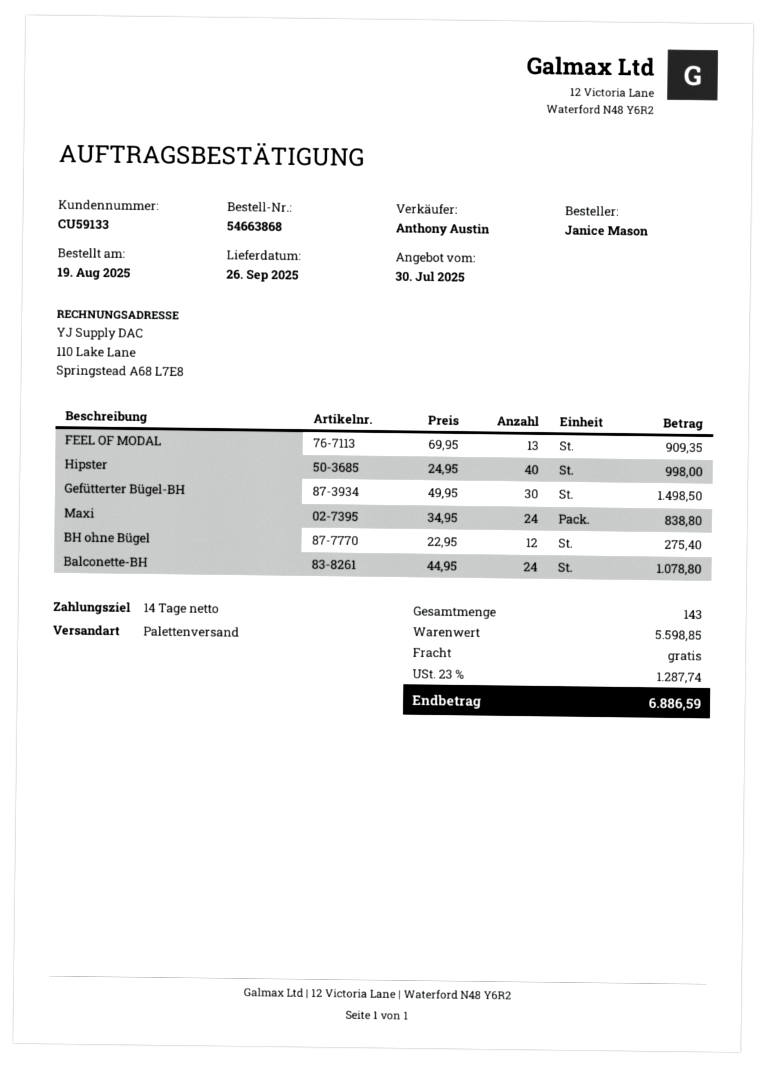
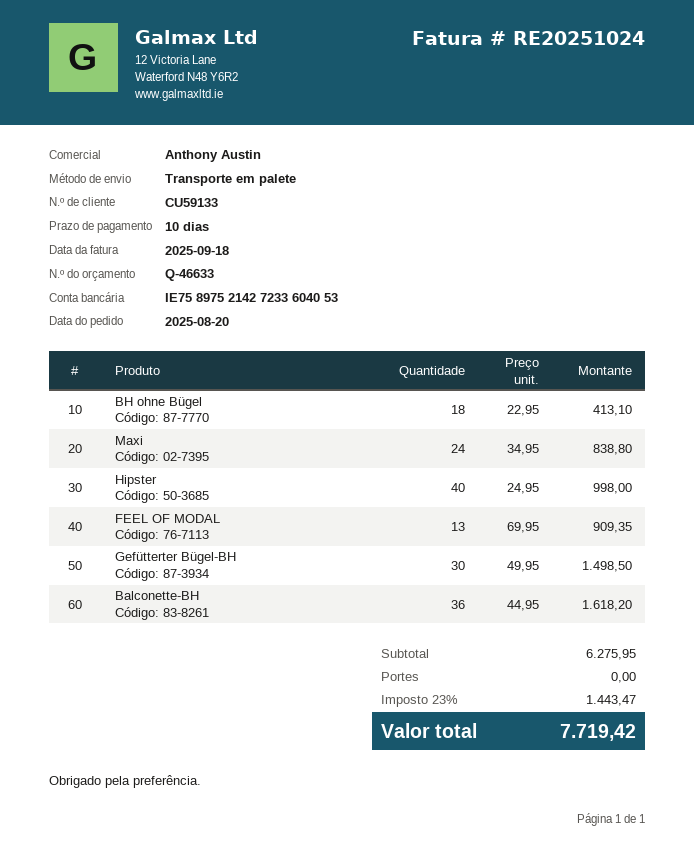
order date: 2025-08-19 -> 2025-08-20
payment terms: 14 days -> 10 days
BH ohne Bügel: 12 x 22.95 = 275.40 -> 18 x 22.95 = 413.10
Balconette-BH: 24 x 44.95 = 1078.80 -> 36 x 44.95 = 1618.20
subtotal: 5598.85 -> 6275.95
tax: 23% = 1287.74 -> 23% = 1443.47
total: 6886.59 -> 7719.42

